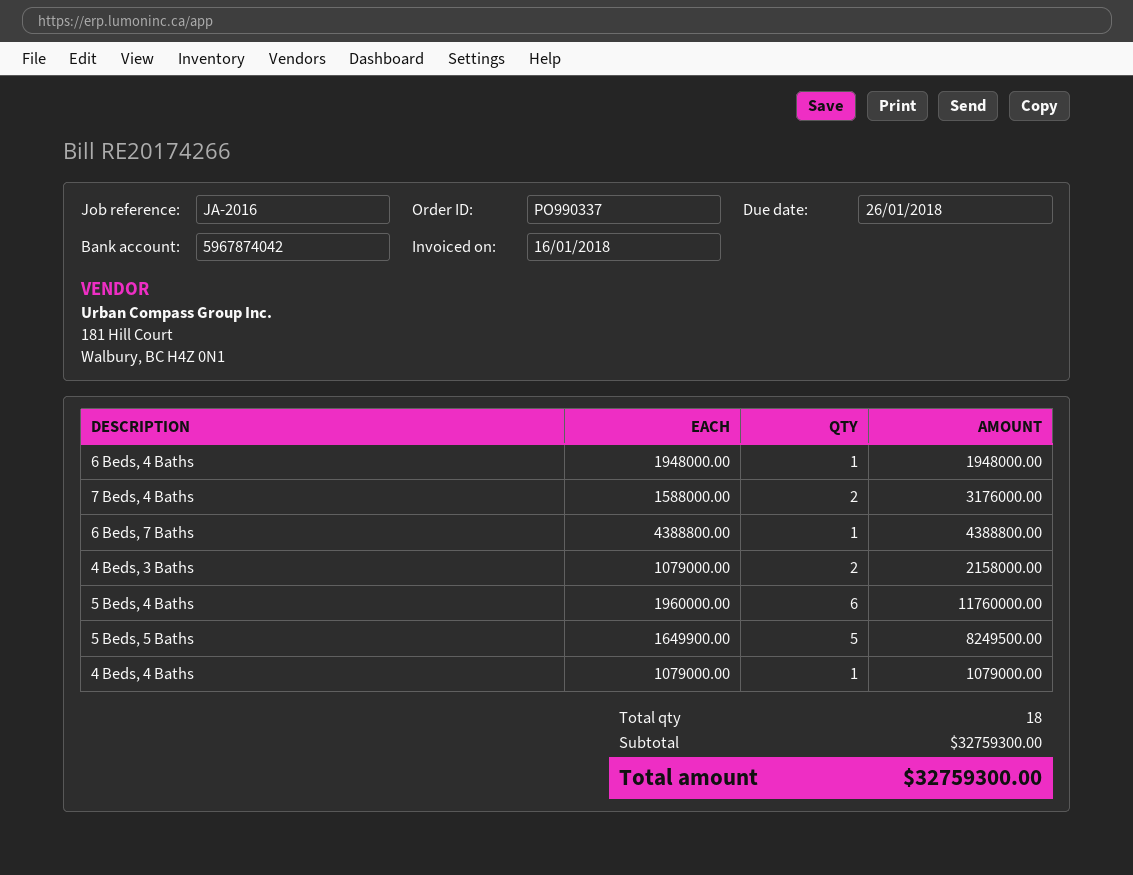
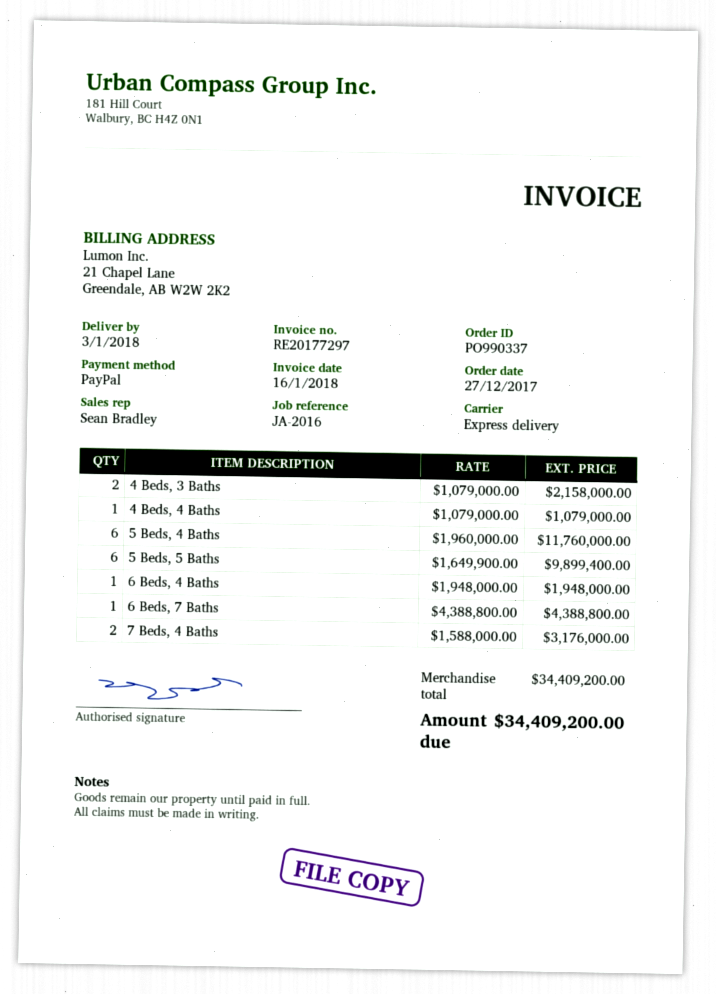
invoice number: RE20174266 -> RE20177297
5 Beds, 5 Baths: 5 x 1649900.00 = 8249500.00 -> 6 x 1649900.00 = 9899400.00
subtotal: 32759300.00 -> 34409200.00
total: 32759300.00 -> 34409200.00

